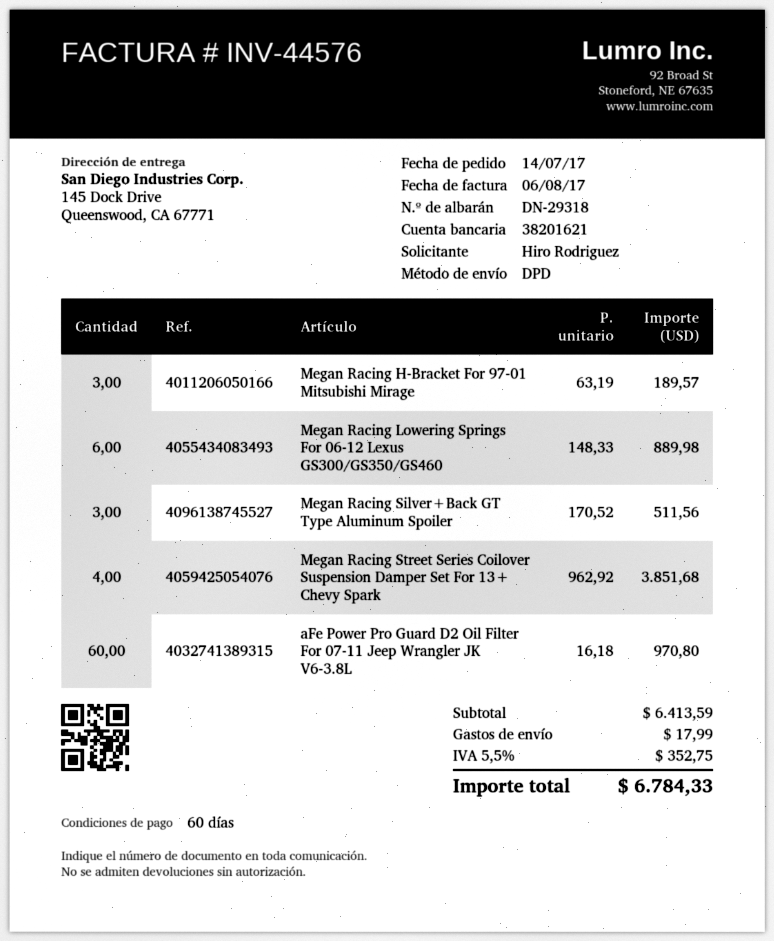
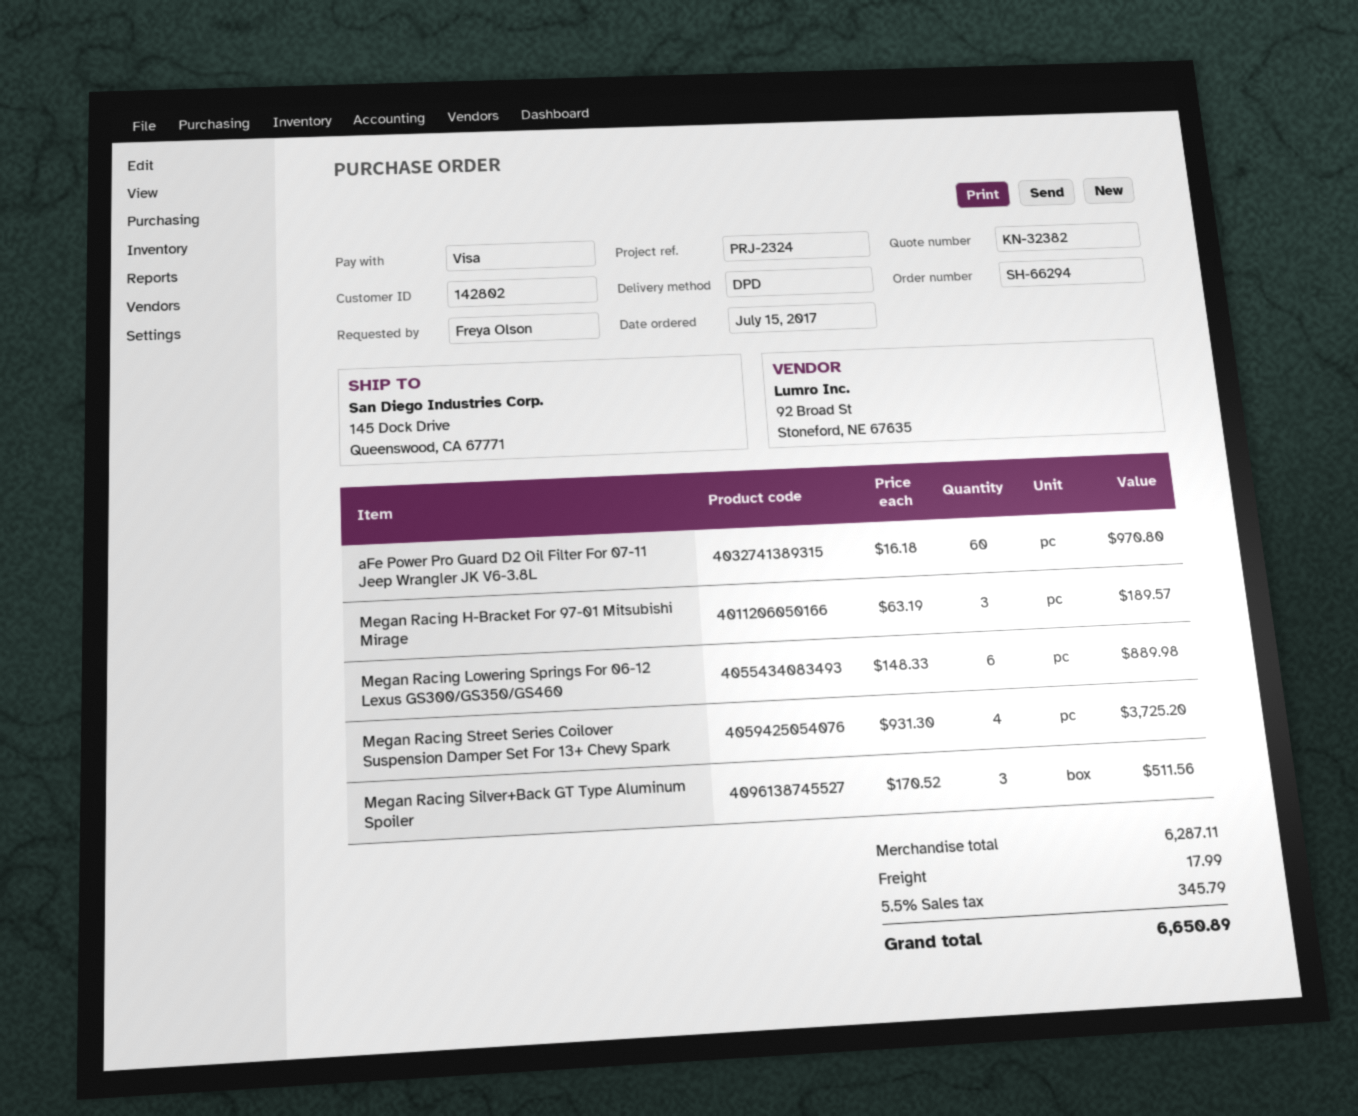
order date: 2017-07-14 -> 2017-07-15
ordered by: Hiro Rodriguez -> Freya Olson
Megan Racing Street Series Coilover Suspension Damper Set For 13+ Chevy Spark: 4 x 962.92 = 3851.68 -> 4 x 931.30 = 3725.20
subtotal: 6413.59 -> 6287.11
tax: 5.5% = 352.75 -> 5.5% = 345.79
total: 6784.33 -> 6650.89

